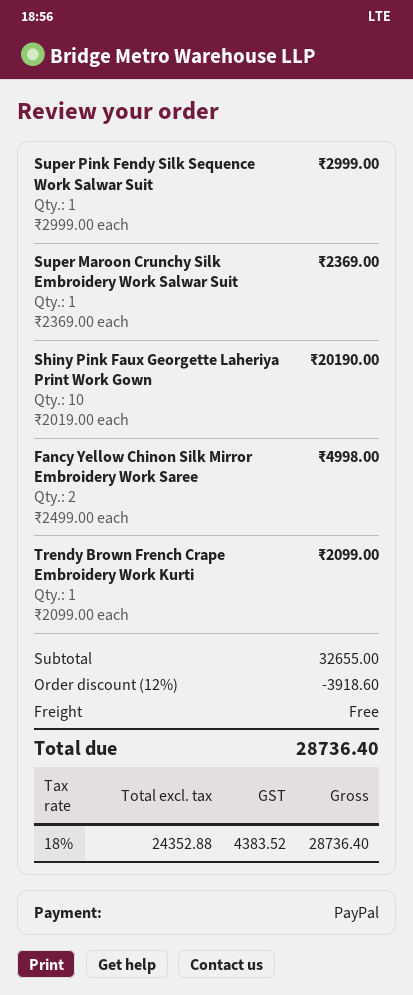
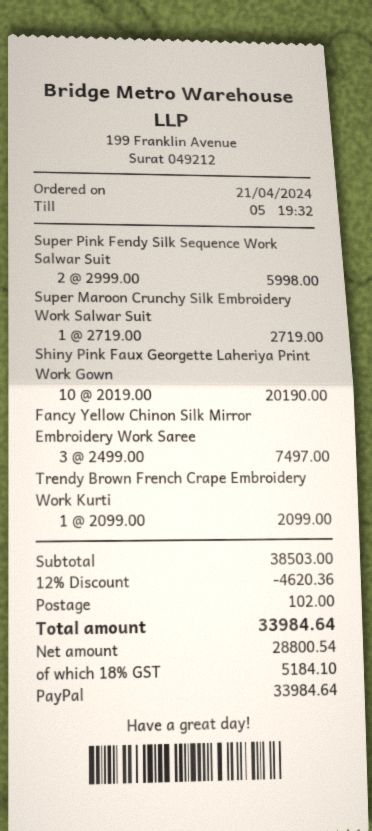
Super Pink Fendy Silk Sequence Work Salwar Suit: 1 x 2999.00 = 2999.00 -> 2 x 2999.00 = 5998.00
Super Maroon Crunchy Silk Embroidery Work Salwar Suit: 1 x 2369.00 = 2369.00 -> 1 x 2719.00 = 2719.00
Fancy Yellow Chinon Silk Mirror Embroidery Work Saree: 2 x 2499.00 = 4998.00 -> 3 x 2499.00 = 7497.00
subtotal: 32655.00 -> 38503.00
discount: 12% = 3918.60 -> 12% = 4620.36
shipping: 0.00 -> 102.00
net: 24352.88 -> 28800.54
tax: 18% = 4383.52 -> 18% = 5184.10
total: 28736.40 -> 33984.64

